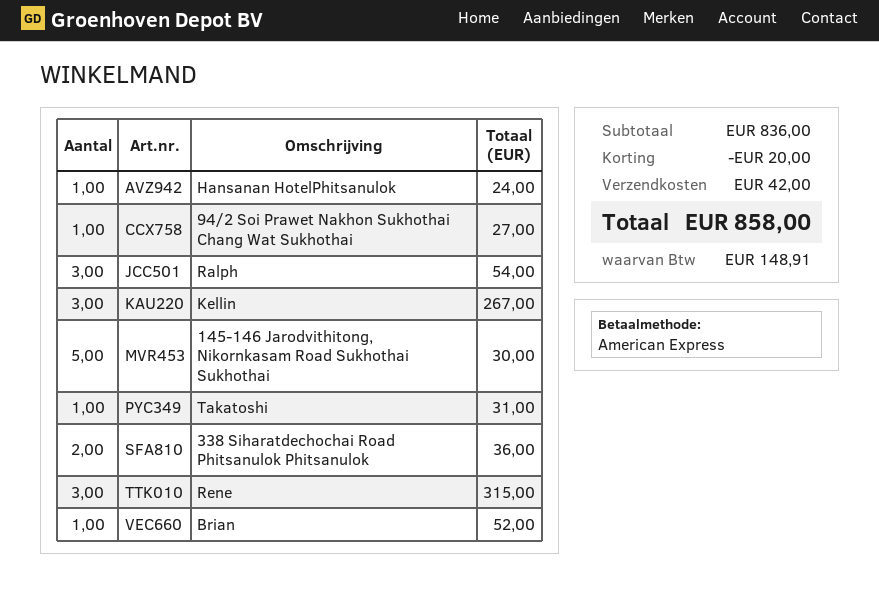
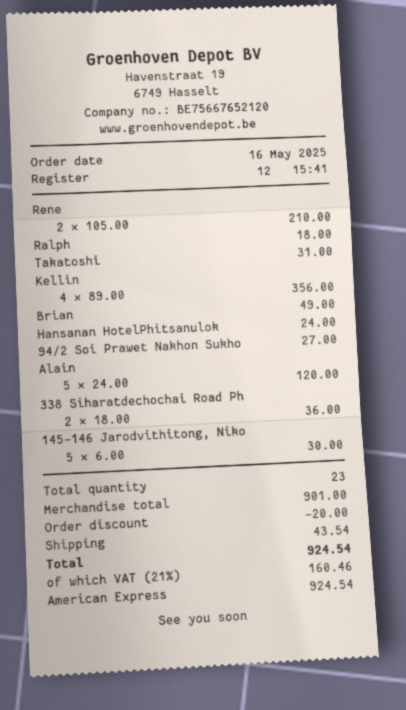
Ralph: 3 for 54.00 -> 1 for 18.00
Kellin: 3 for 267.00 -> 4 for 356.00
Rene: 3 for 315.00 -> 2 for 210.00
Brian: 1 for 52.00 -> 1 for 49.00
Alain: none -> 5 for 120.00
subtotal: 836.00 -> 901.00
shipping: 42.00 -> 43.54
tax: 148.91 -> 160.46
total: 858.00 -> 924.54

